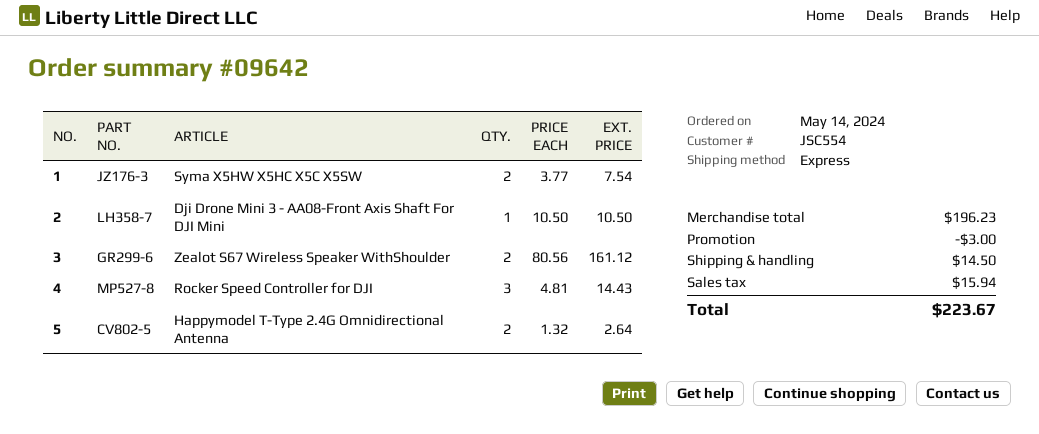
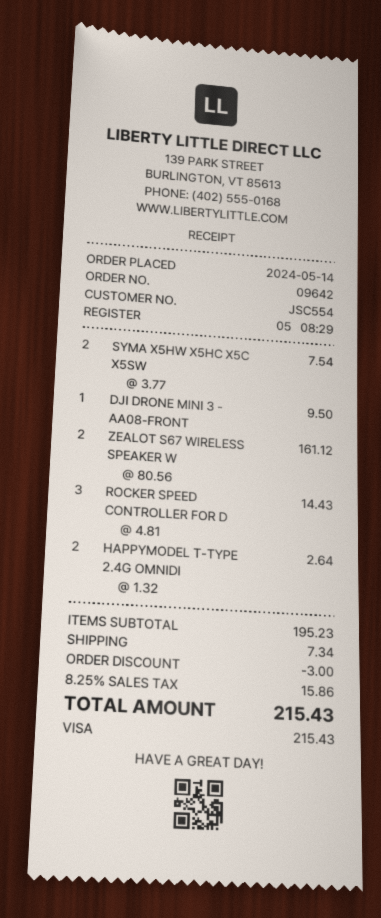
Dji Drone Mini 3 - AA08-Front Axis Shaft For DJI Mini: 1 x 10.50 = 10.50 -> 1 x 9.50 = 9.50
subtotal: 196.23 -> 195.23
shipping: 14.50 -> 7.34
tax: 15.94 -> 15.86
total: 223.67 -> 215.43

